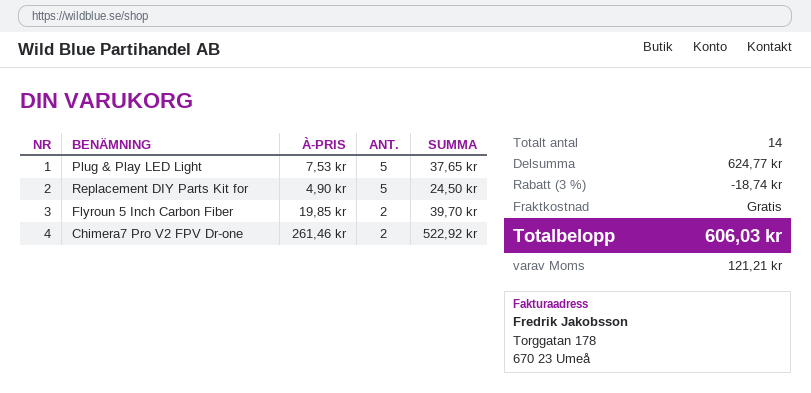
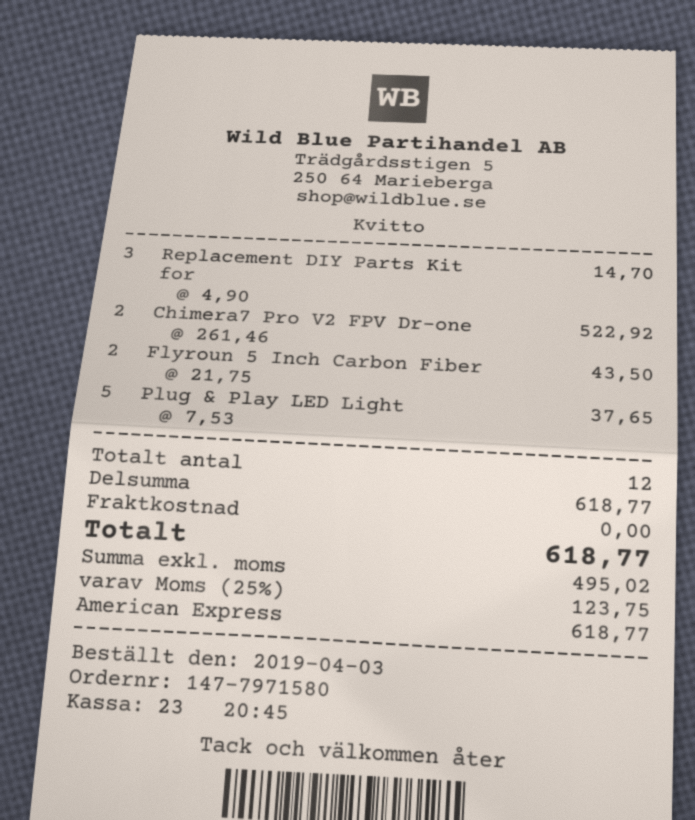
Replacement DIY Parts Kit for: 5 x 4.90 = 24.50 -> 3 x 4.90 = 14.70
Flyroun 5 Inch Carbon Fiber: 2 x 19.85 = 39.70 -> 2 x 21.75 = 43.50
total quantity: 14 -> 12
subtotal: 624.77 -> 618.77
discount: 3% = 18.74 -> none
tax: 121.21 -> 123.75
total: 606.03 -> 618.77

